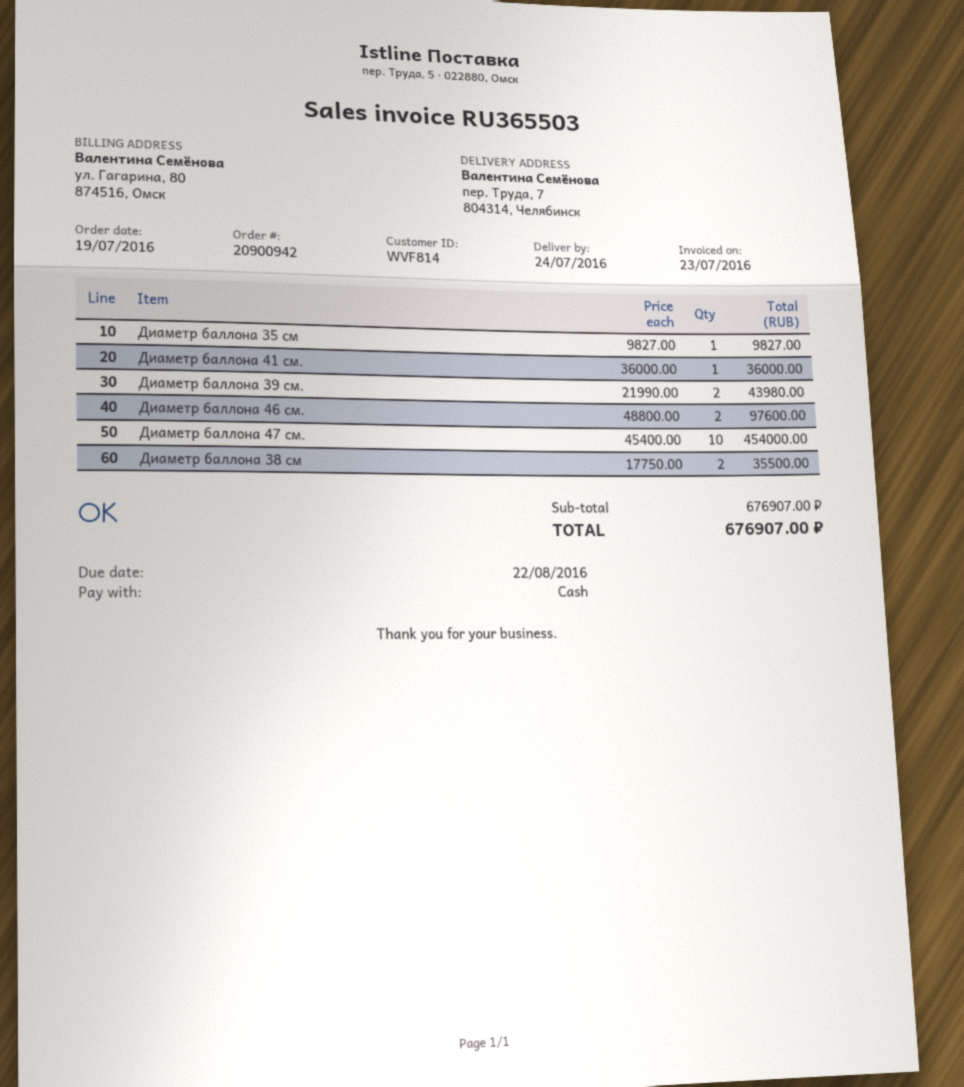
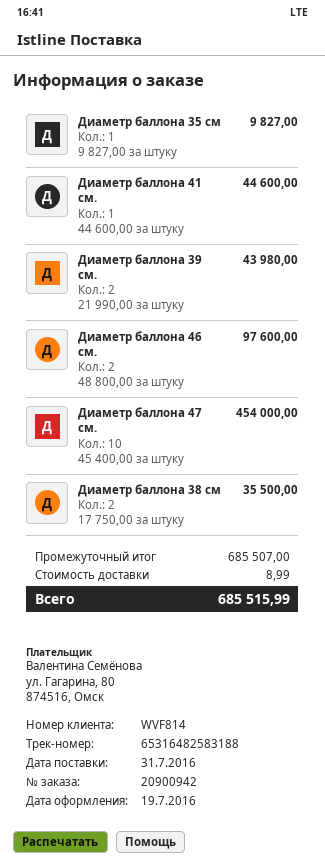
delivery date: 2016-07-24 -> 2016-07-31
Диаметр баллона 41 см.: 1 x 36000.00 = 36000.00 -> 1 x 44600.00 = 44600.00
subtotal: 676907.00 -> 685507.00
shipping: none -> 8.99
total: 676907.00 -> 685515.99

